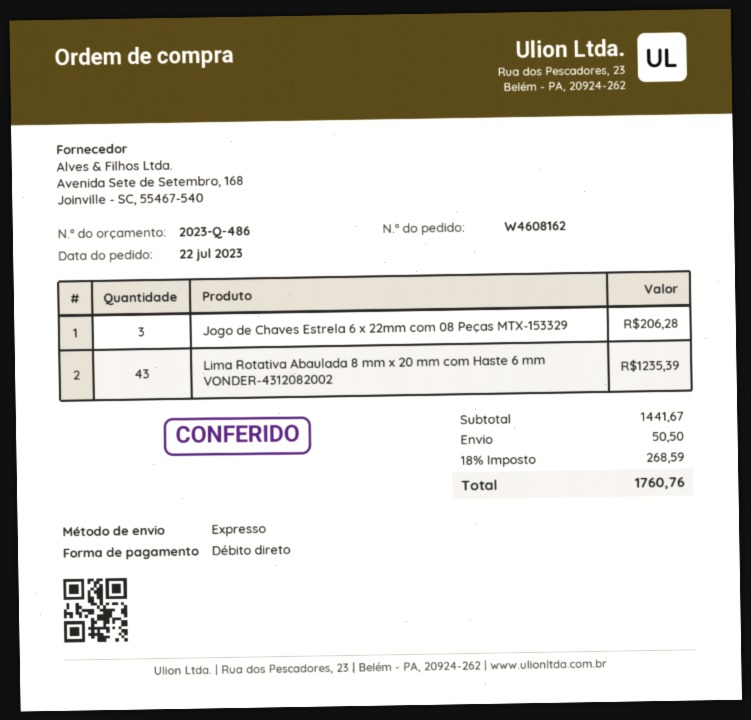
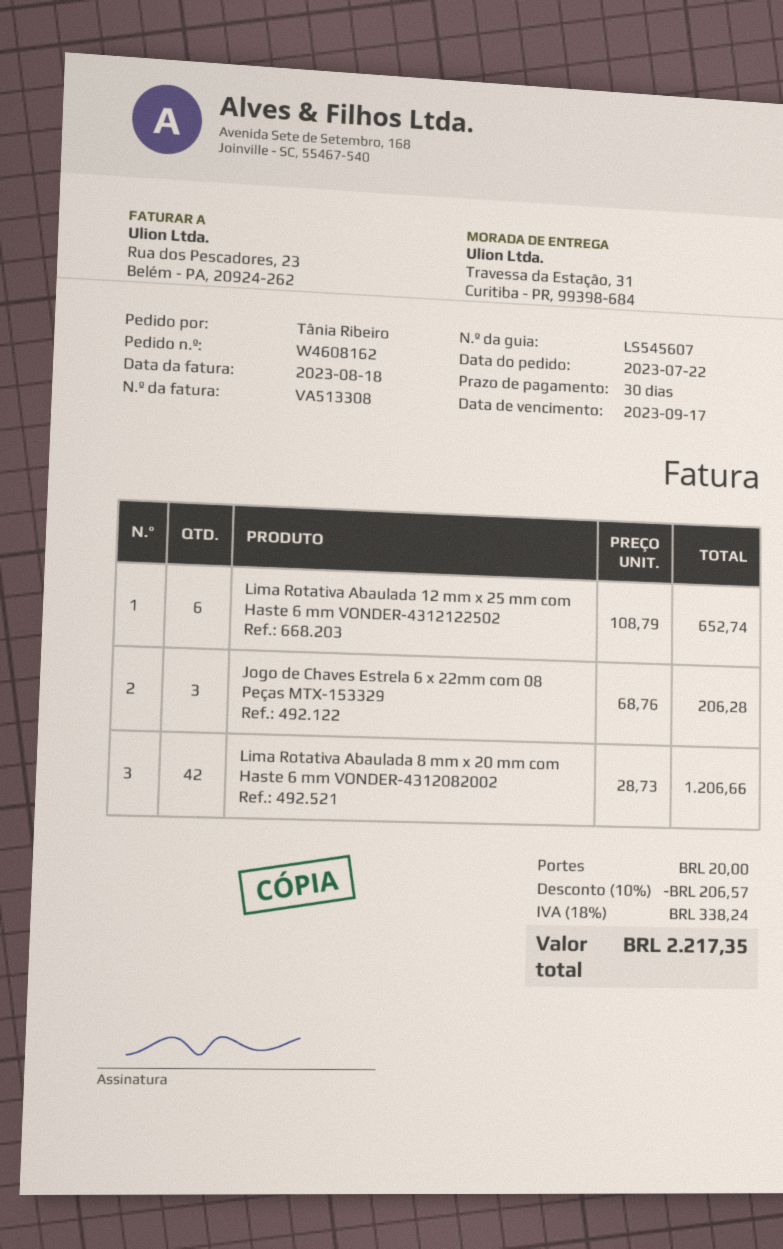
Lima Rotativa Abaulada 8 mm x 20 mm com Haste 6 mm VONDER-4312082002: 43 for 1235.39 -> 42 for 1206.66
Lima Rotativa Abaulada 12 mm x 25 mm com Haste 6 mm VONDER-4312122502: none -> 6 for 652.74
discount: none -> 10% = 206.57
shipping: 50.50 -> 20.00
tax: 18% = 268.59 -> 18% = 338.24
total: 1760.76 -> 2217.35

